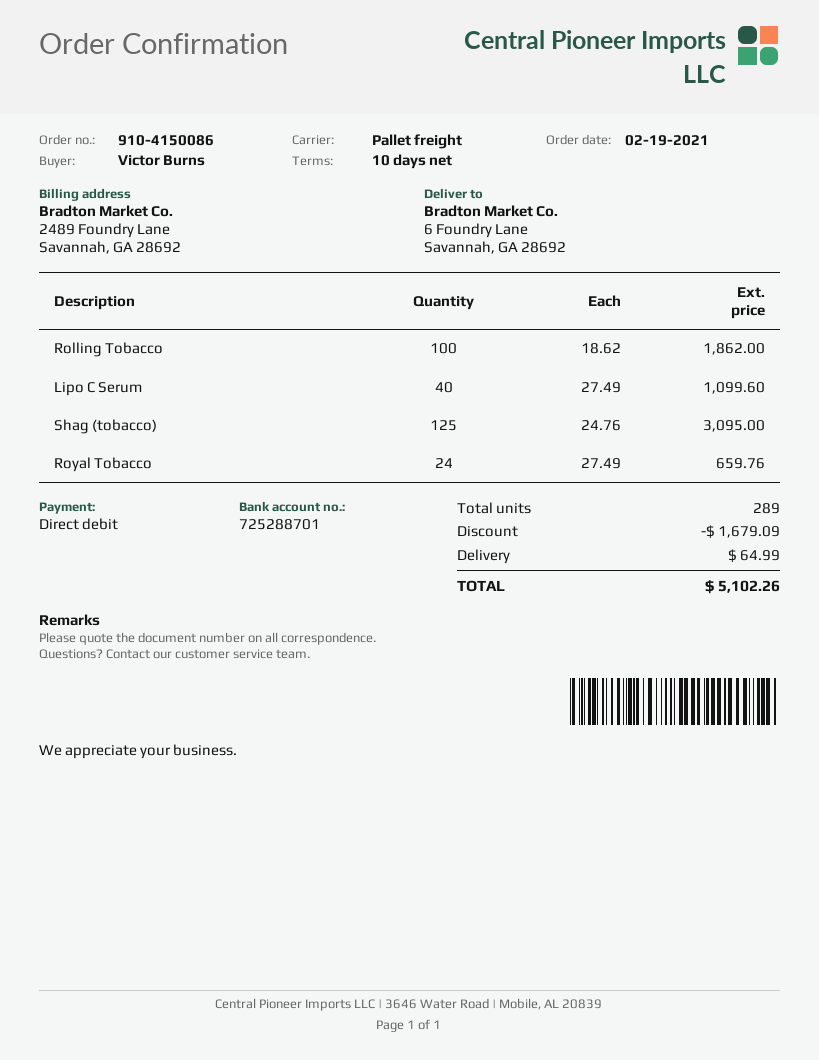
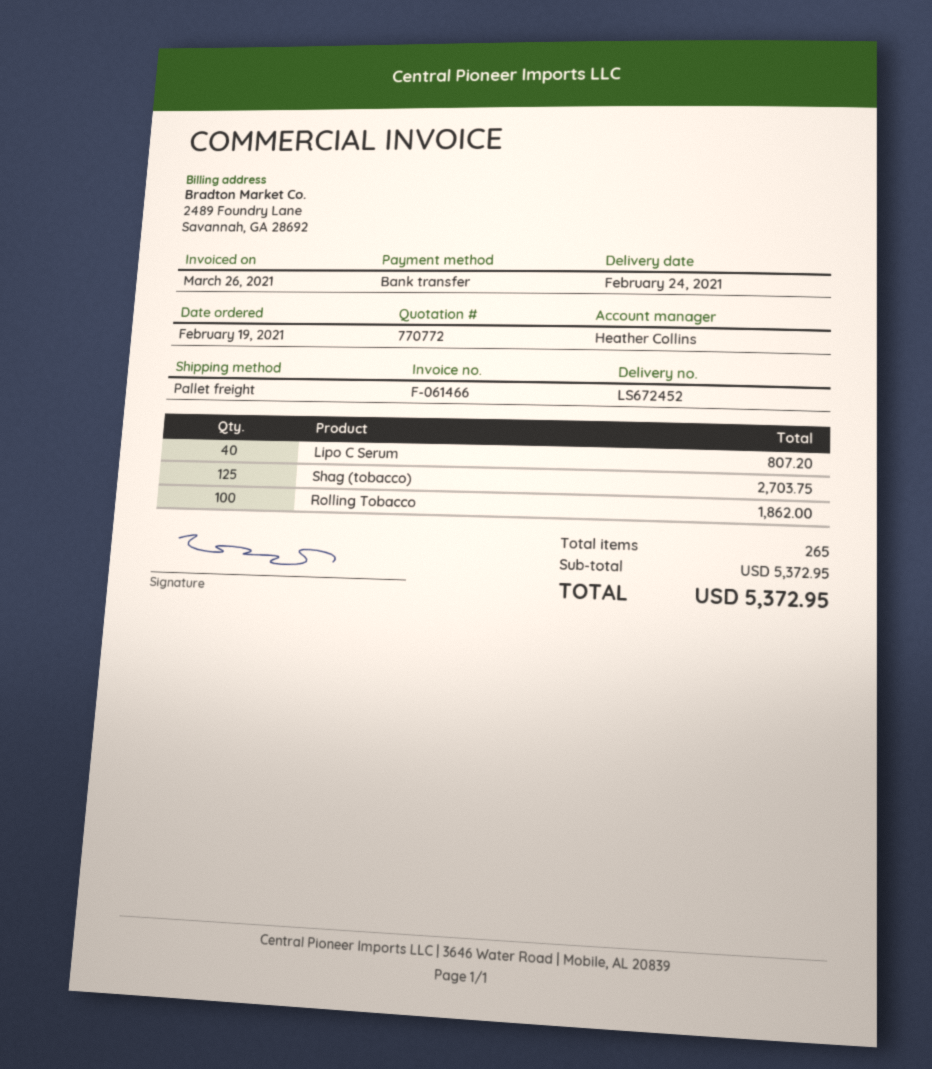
payment method: direct debit -> bank transfer
Lipo C Serum: 40 for 1099.60 -> 40 for 807.20
Shag (tobacco): 125 for 3095.00 -> 125 for 2703.75
Royal Tobacco: 24 for 659.76 -> none
total quantity: 289 -> 265
discount: 1679.09 -> none
shipping: 64.99 -> none
total: 5102.26 -> 5372.95

